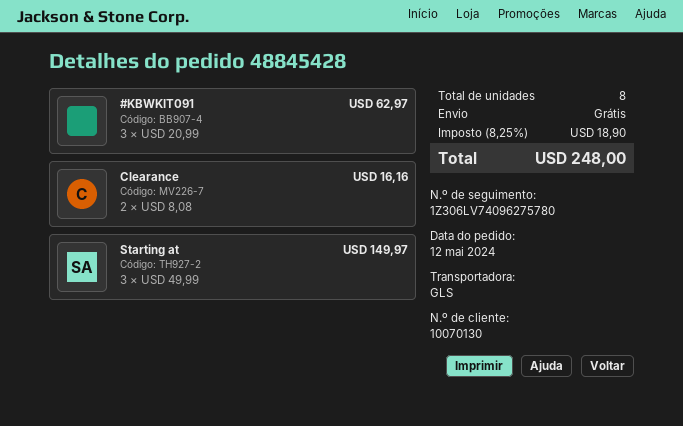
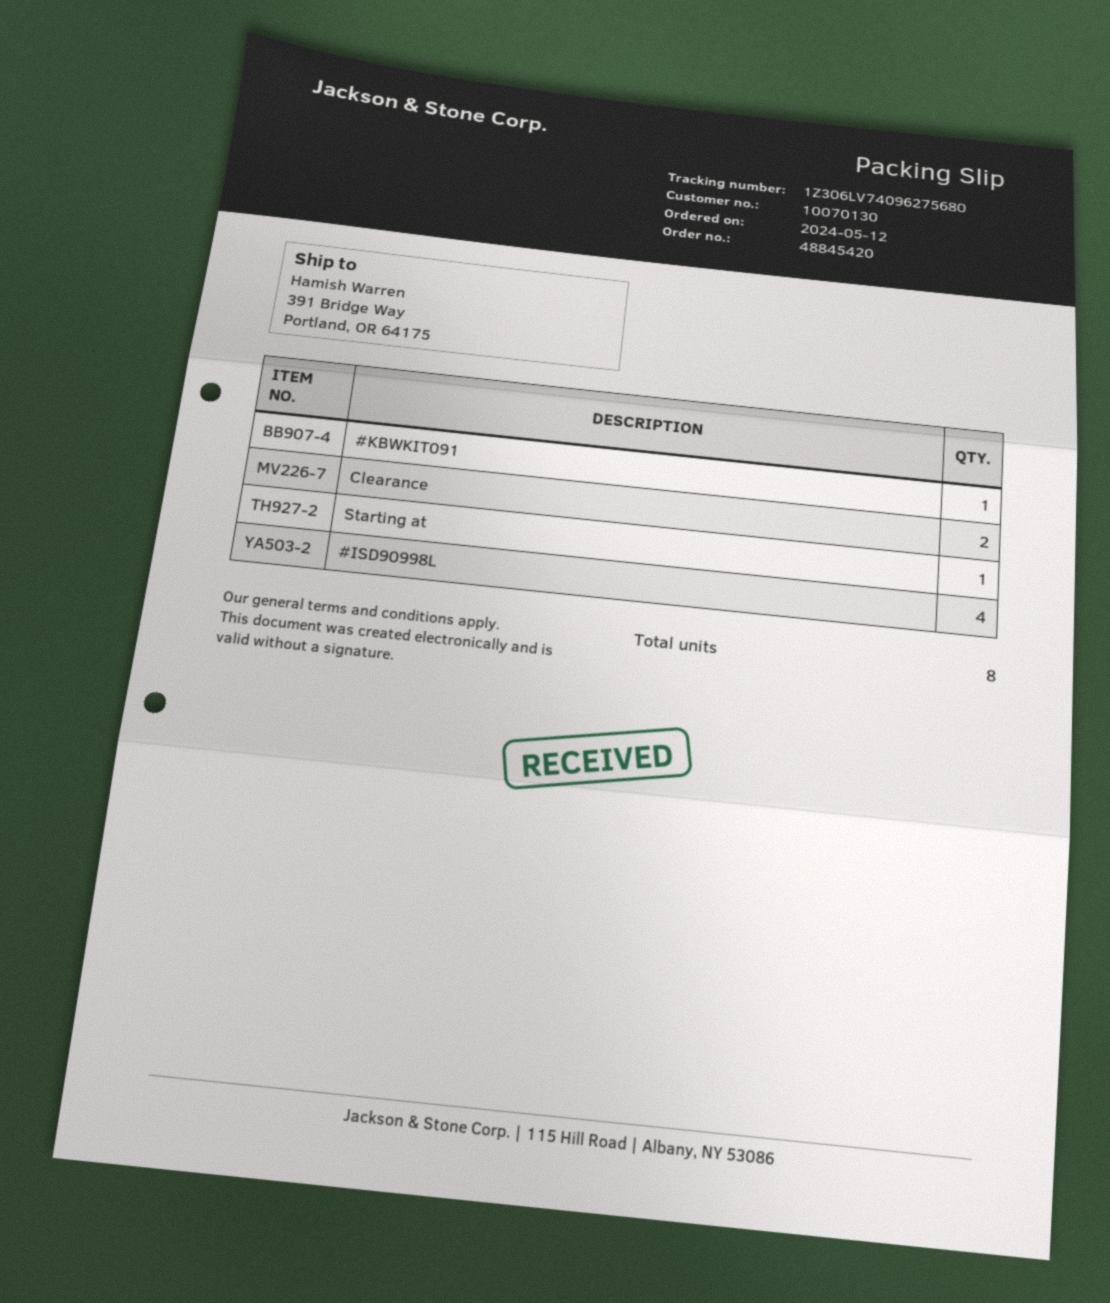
order number: 48845428 -> 48845420
tracking number: 1Z306LV74096275780 -> 1Z306LV74096275680
#KBWKIT091: 3 -> 1
Starting at: 3 -> 1
#ISD90998L: none -> 4

